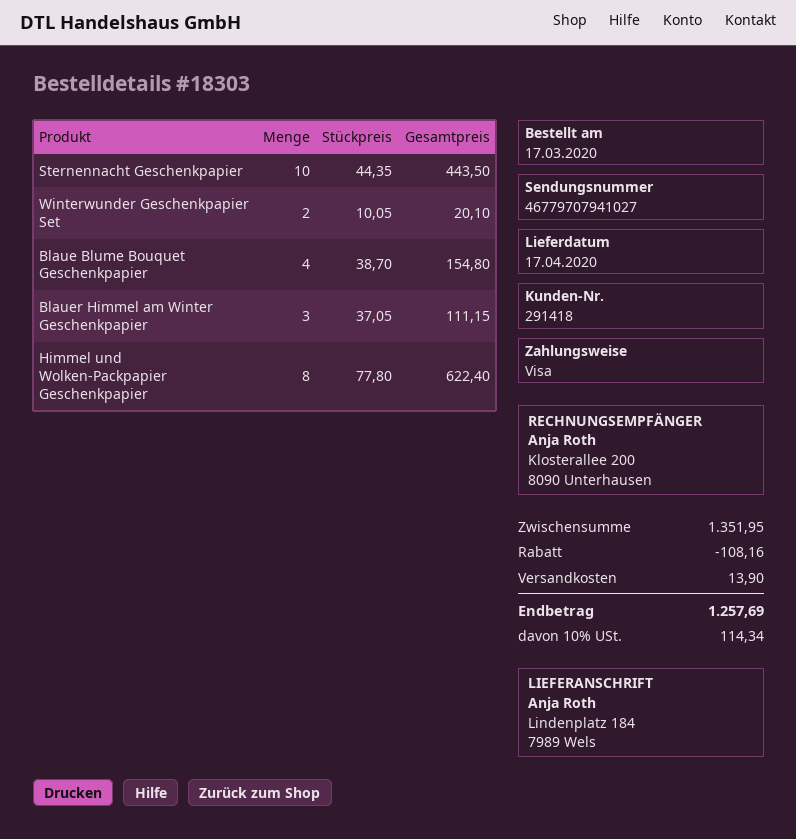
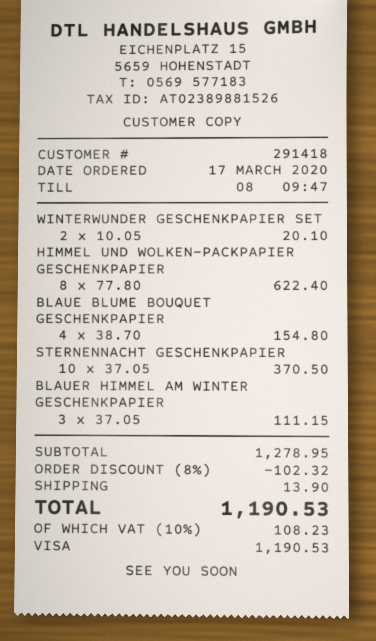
Sternennacht Geschenkpapier: 10 x 44.35 = 443.50 -> 10 x 37.05 = 370.50
subtotal: 1351.95 -> 1278.95
discount: 108.16 -> 102.32
tax: 10% = 114.34 -> 10% = 108.23
total: 1257.69 -> 1190.53

